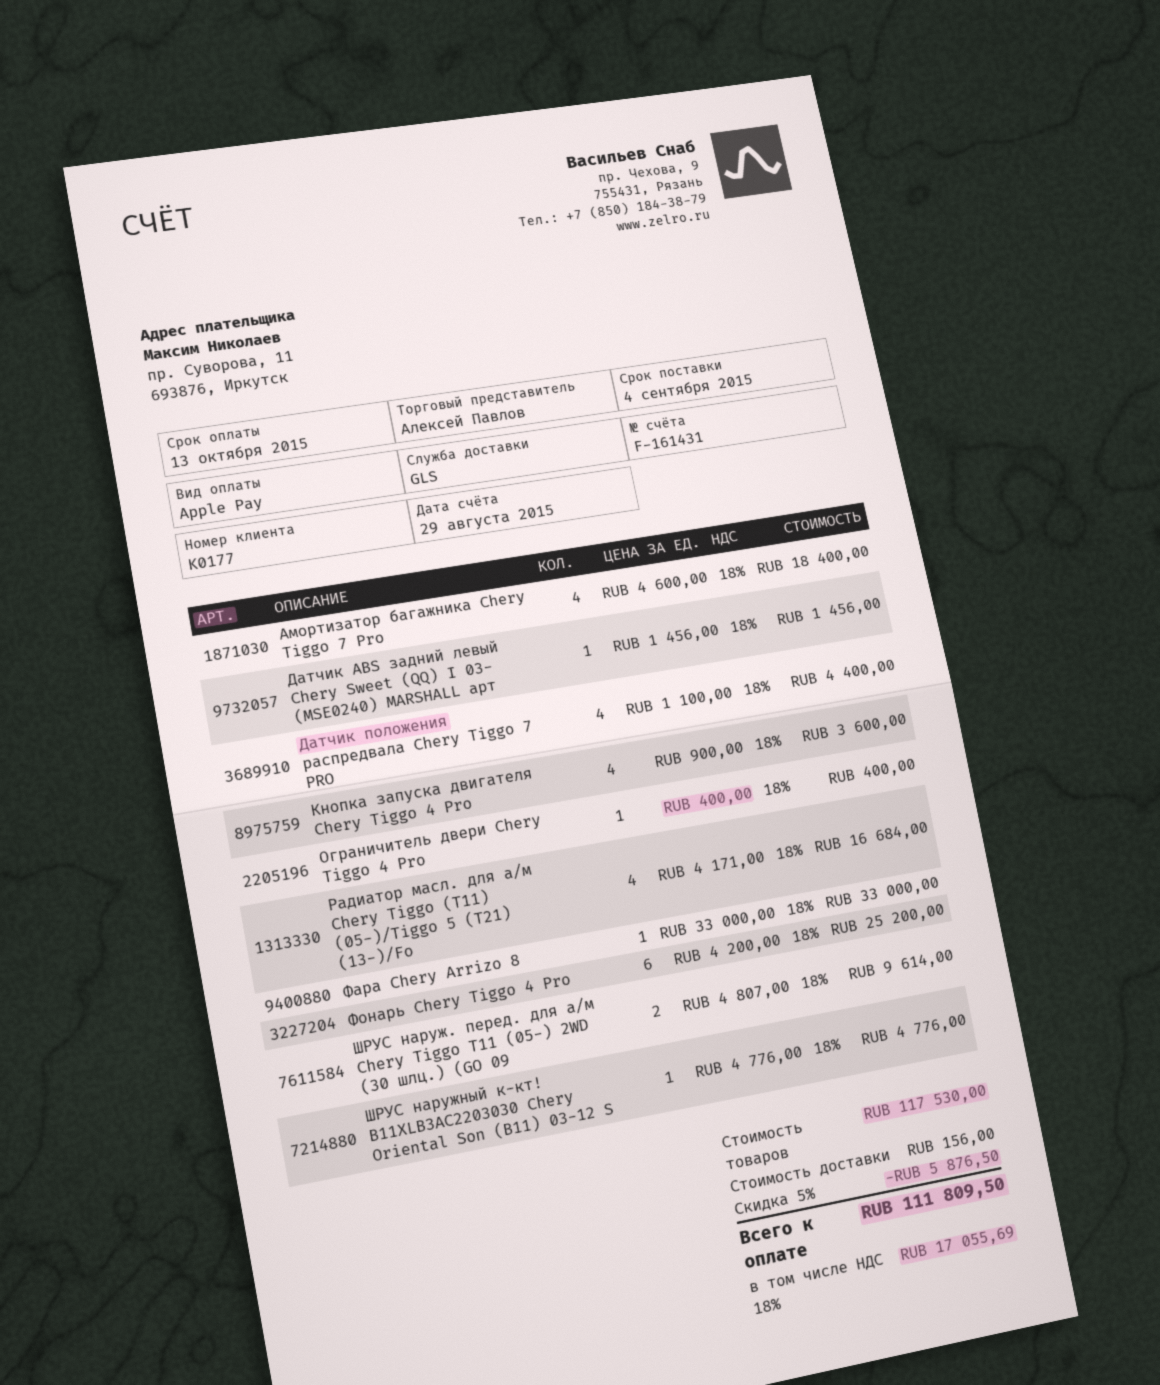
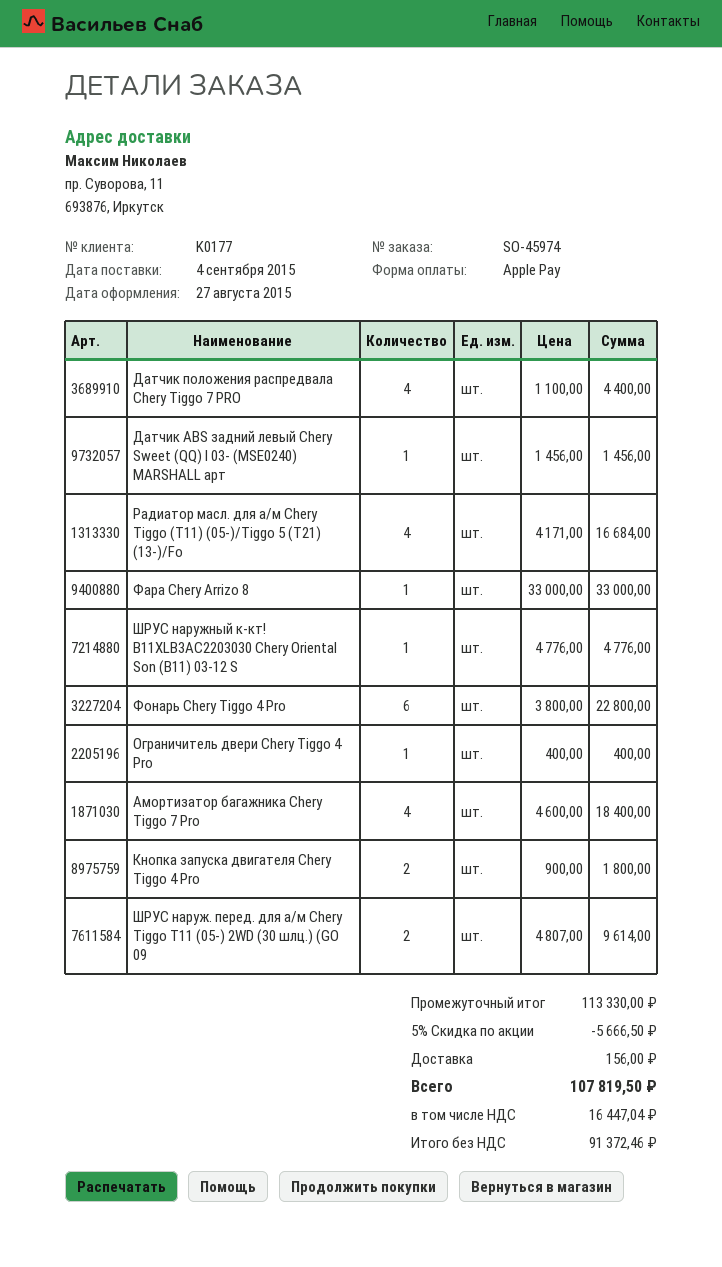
Кнопка запуска двигателя Chery Tiggo 4 Pro: 4 x 900.00 = 3600.00 -> 2 x 900.00 = 1800.00
Фонарь Chery Tiggo 4 Pro: 6 x 4200.00 = 25200.00 -> 6 x 3800.00 = 22800.00
subtotal: 117530.00 -> 113330.00
discount: 5% = 5876.50 -> 5% = 5666.50
tax: 17055.69 -> 16447.04
total: 111809.50 -> 107819.50

